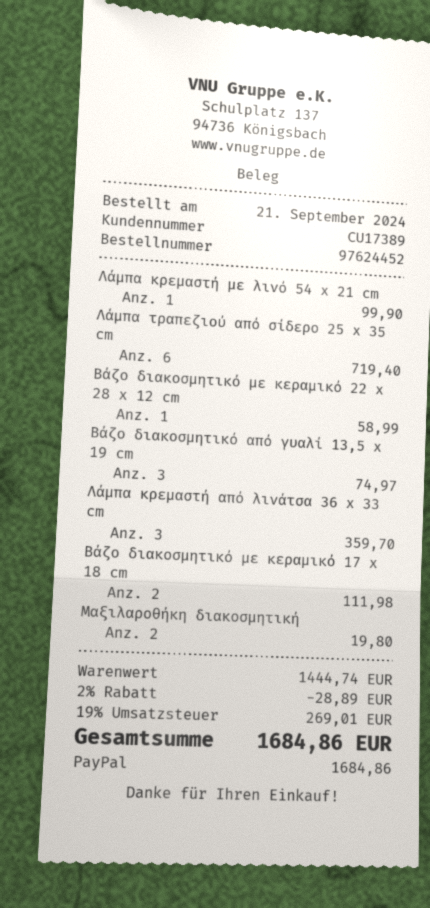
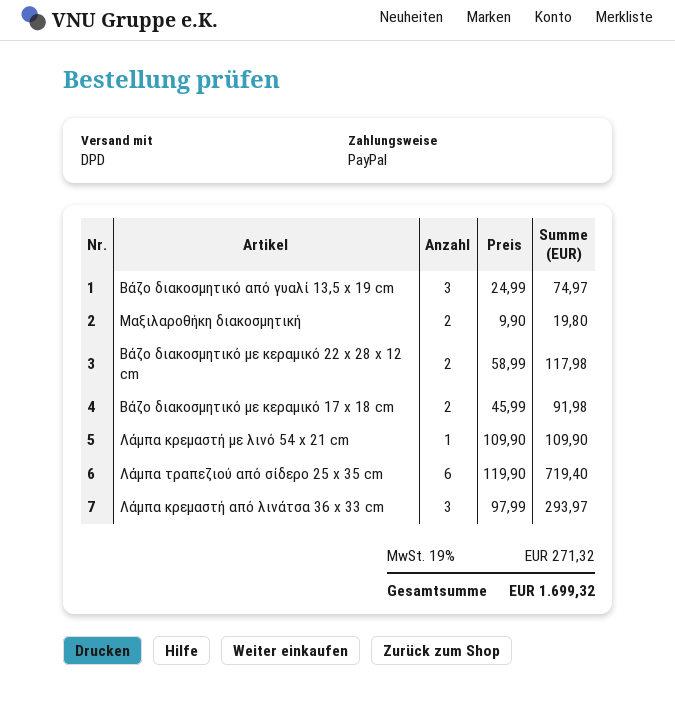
Λάμπα κρεμαστή με λινό 54 x 21 cm: 1 for 99.90 -> 1 for 109.90
Βάζο διακοσμητικό με κεραμικό 22 x 28 x 12 cm: 1 for 58.99 -> 2 for 117.98
Λάμπα κρεμαστή από λινάτσα 36 x 33 cm: 3 for 359.70 -> 3 for 293.97
Βάζο διακοσμητικό με κεραμικό 17 x 18 cm: 2 for 111.98 -> 2 for 91.98
discount: 2% = 28.89 -> none
tax: 19% = 269.01 -> 19% = 271.32
total: 1684.86 -> 1699.32

